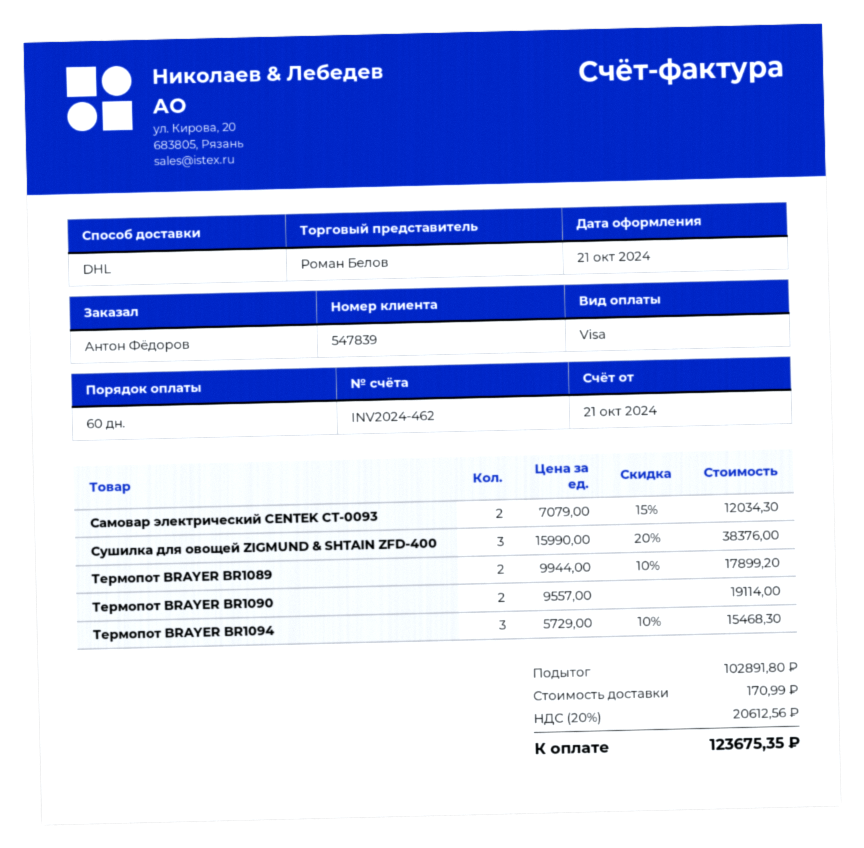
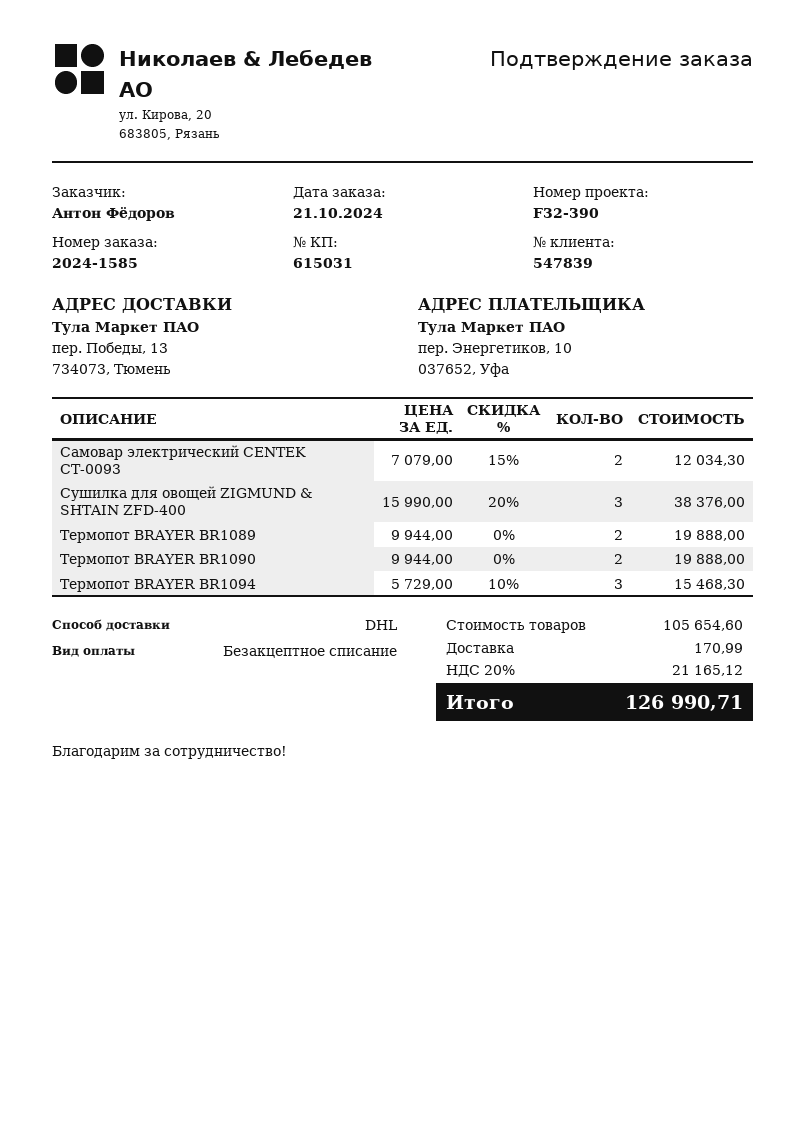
payment method: Visa -> direct debit
Термопот BRAYER BR1089: 2 x 9944.00 - 10% = 17899.20 -> 2 x 9944.00 = 19888.00
Термопот BRAYER BR1090: 2 x 9557.00 = 19114.00 -> 2 x 9944.00 = 19888.00
subtotal: 102891.80 -> 105654.60
tax: 20% = 20612.56 -> 20% = 21165.12
total: 123675.35 -> 126990.71

